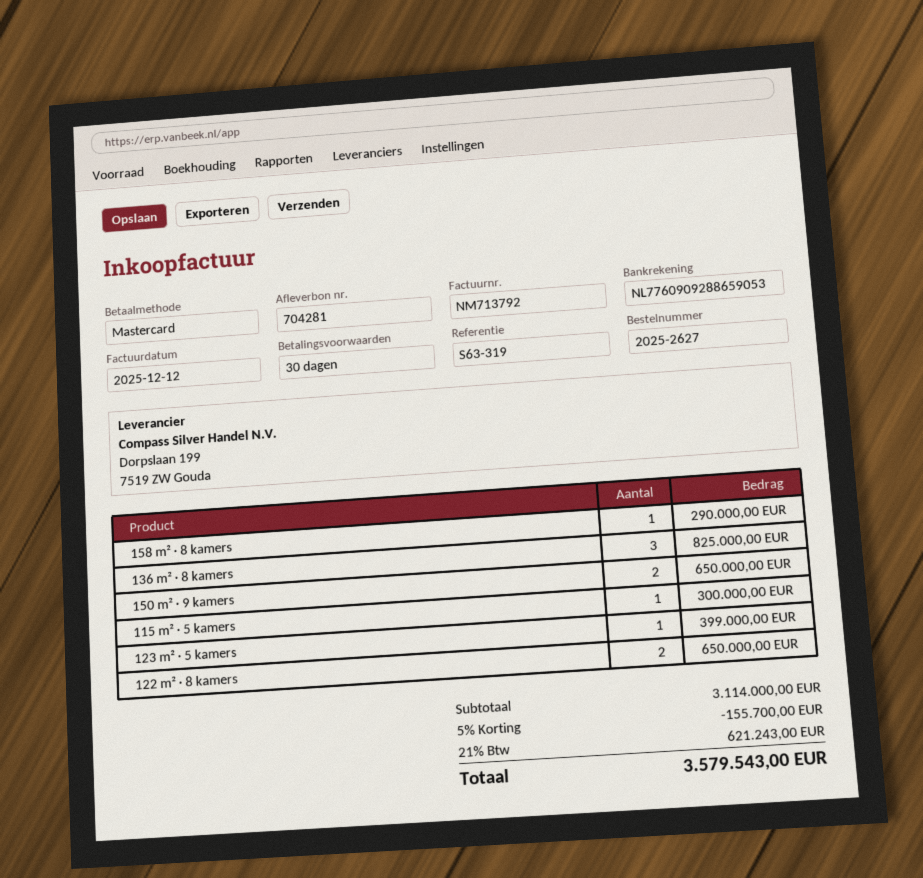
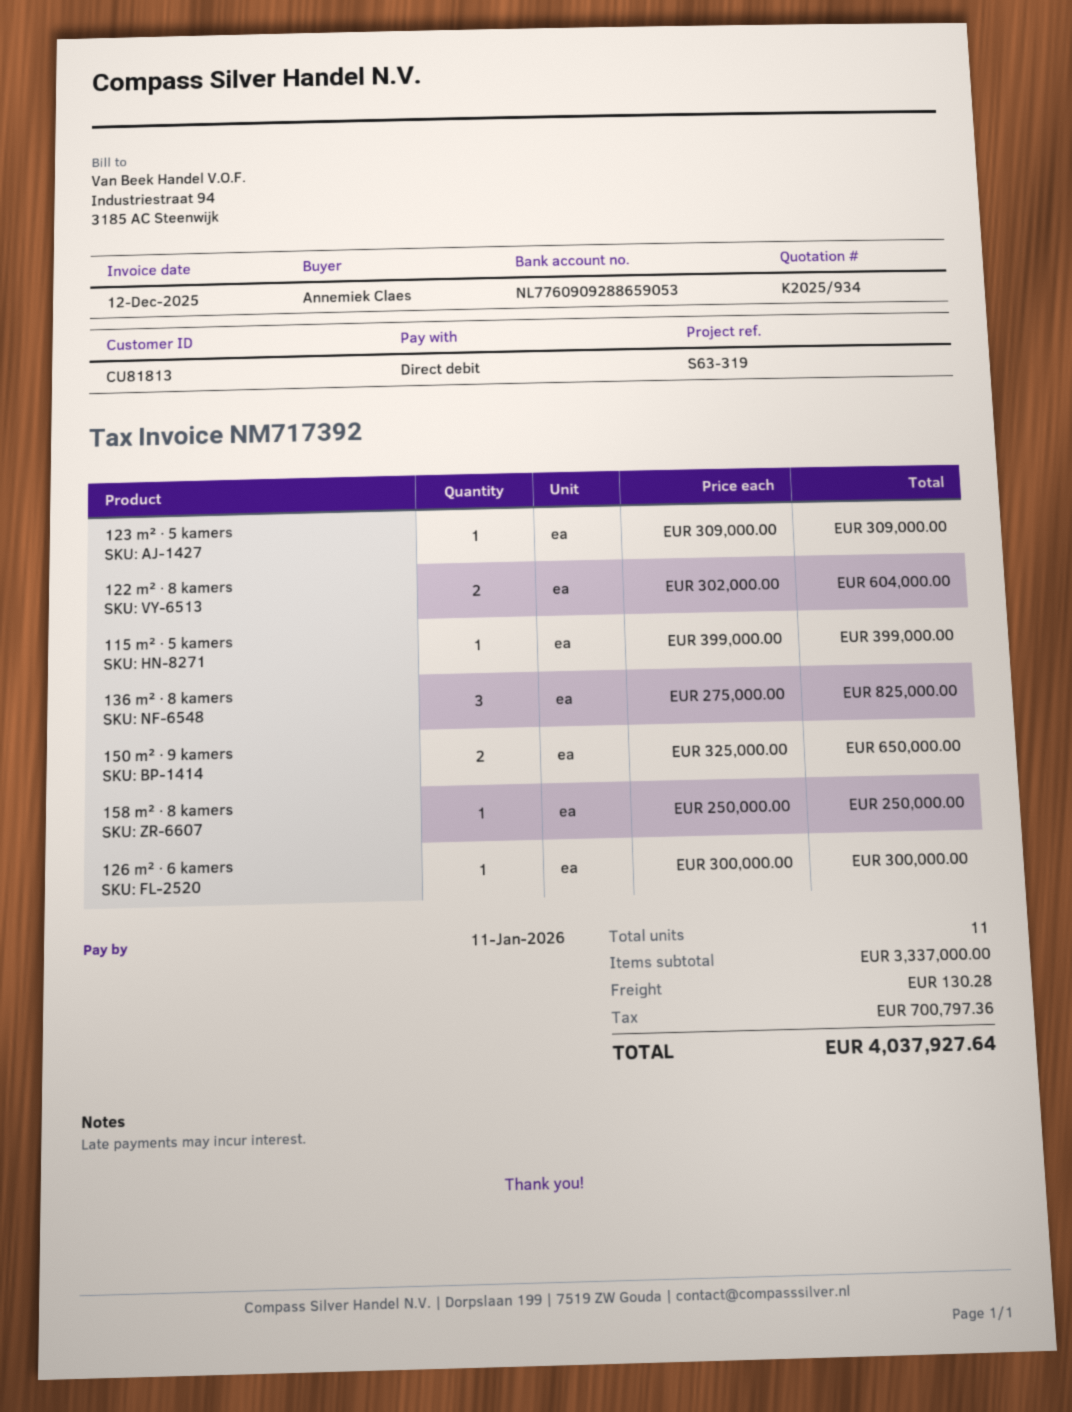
invoice number: NM713792 -> NM717392
payment method: Mastercard -> direct debit
158 m² · 8 kamers: 1 for 290000.00 -> 1 for 250000.00
115 m² · 5 kamers: 1 for 300000.00 -> 1 for 399000.00
123 m² · 5 kamers: 1 for 399000.00 -> 1 for 309000.00
122 m² · 8 kamers: 2 for 650000.00 -> 2 for 604000.00
126 m² · 6 kamers: none -> 1 for 300000.00
subtotal: 3114000.00 -> 3337000.00
discount: 5% = 155700.00 -> none
shipping: none -> 130.28
tax: 621243.00 -> 700797.36
total: 3579543.00 -> 4037927.64

